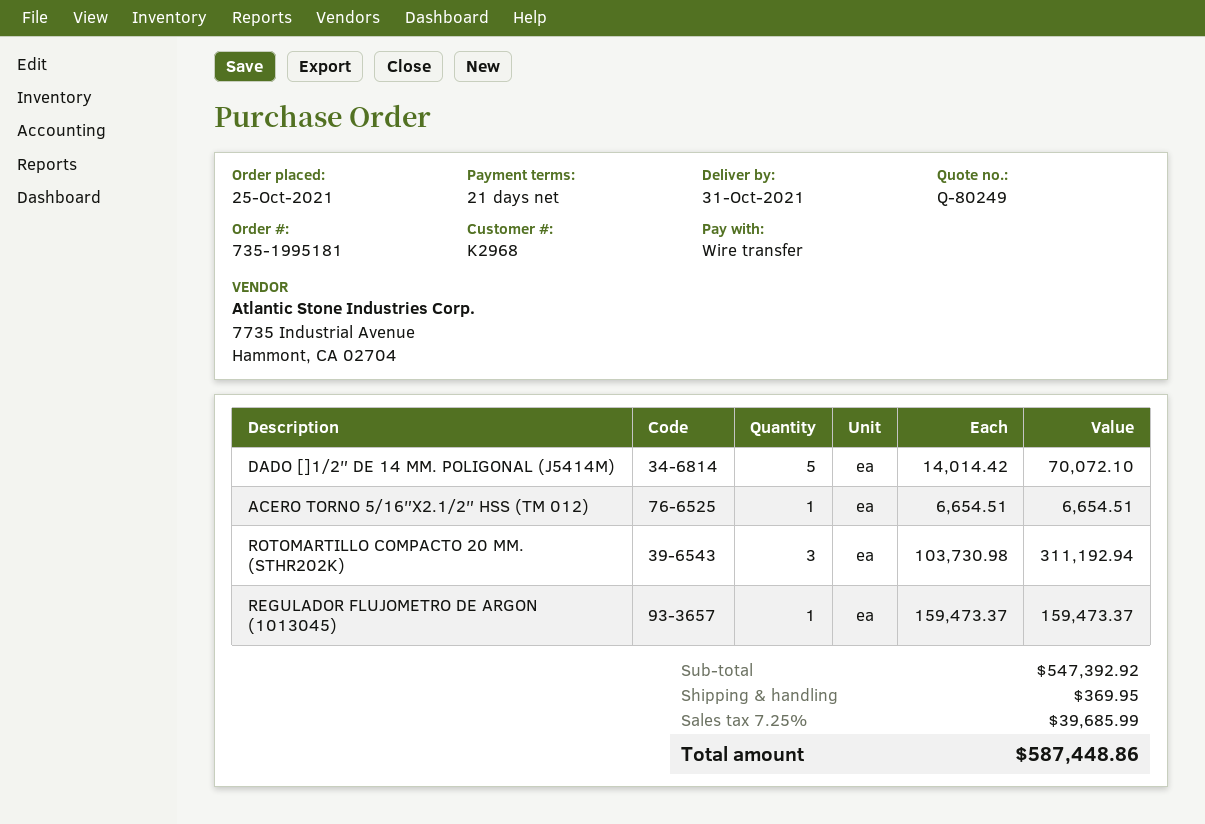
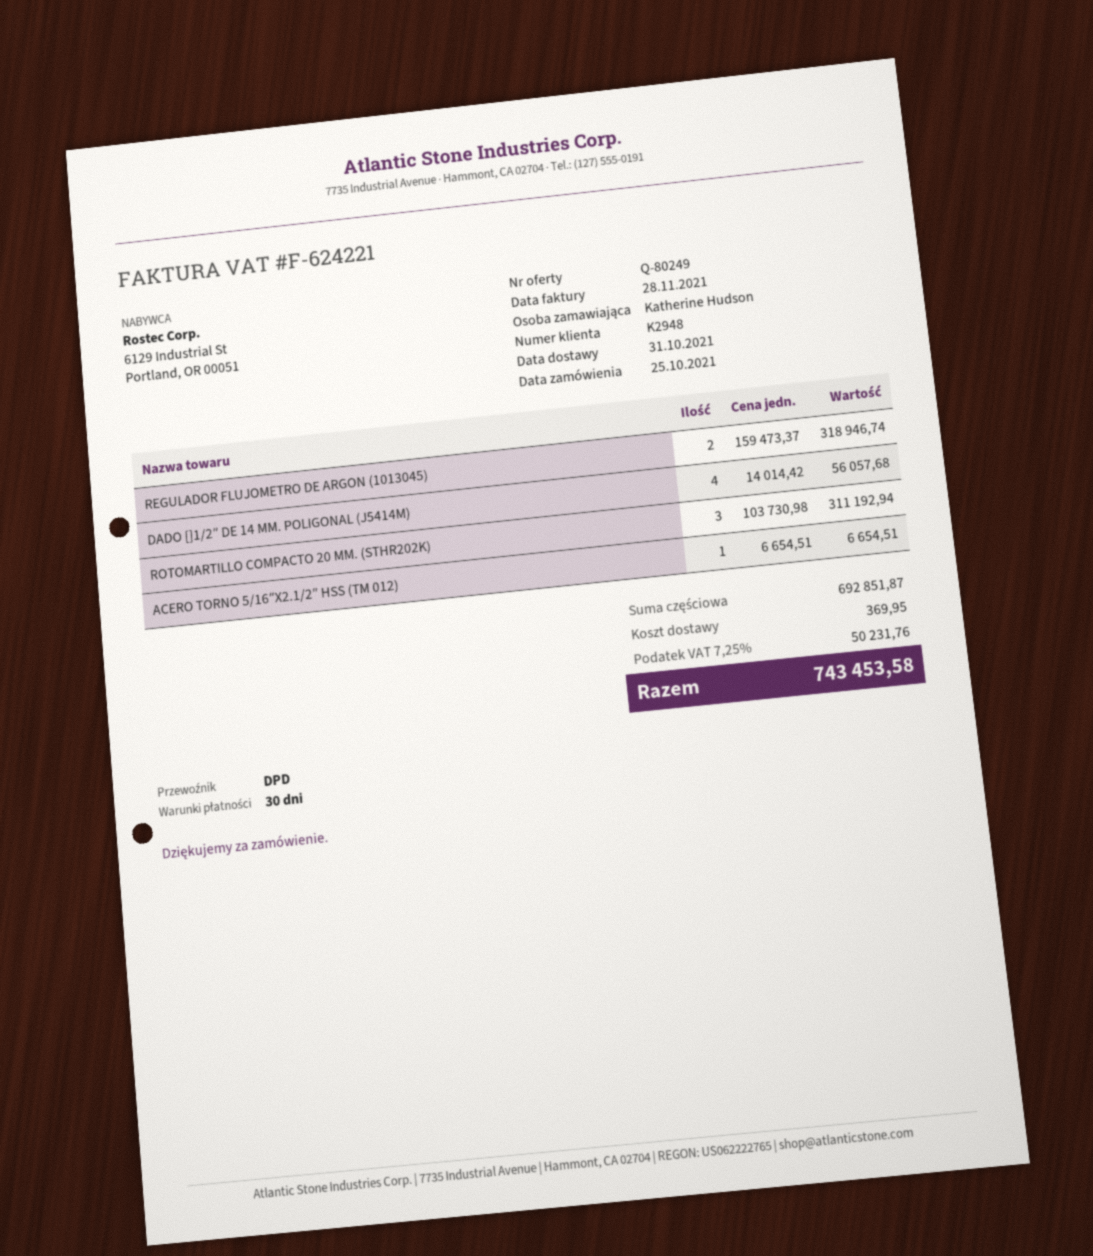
payment terms: 21 days -> 30 days
customer number: K2968 -> K2948
DADO []1/2″ DE 14 MM. POLIGONAL (J5414M): 5 x 14014.42 = 70072.10 -> 4 x 14014.42 = 56057.68
REGULADOR FLUJOMETRO DE ARGON (1013045): 1 x 159473.37 = 159473.37 -> 2 x 159473.37 = 318946.74
subtotal: 547392.92 -> 692851.87
tax: 7.25% = 39685.99 -> 7.25% = 50231.76
total: 587448.86 -> 743453.58

